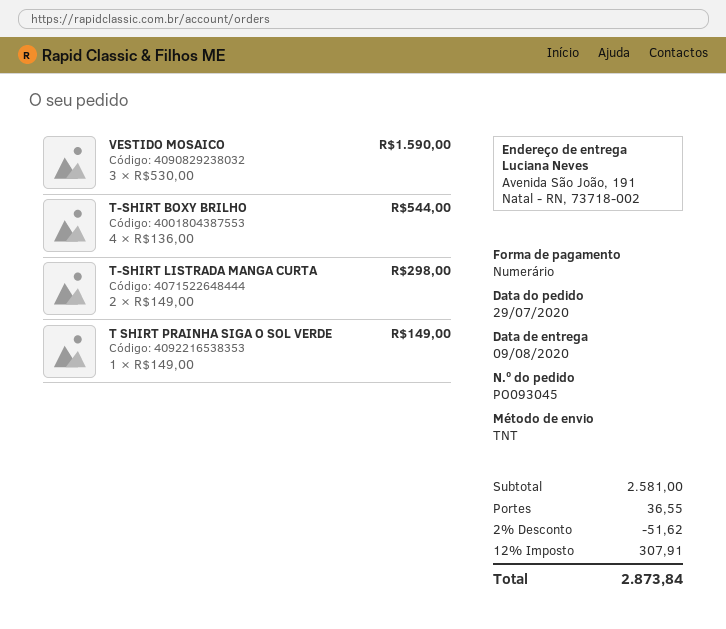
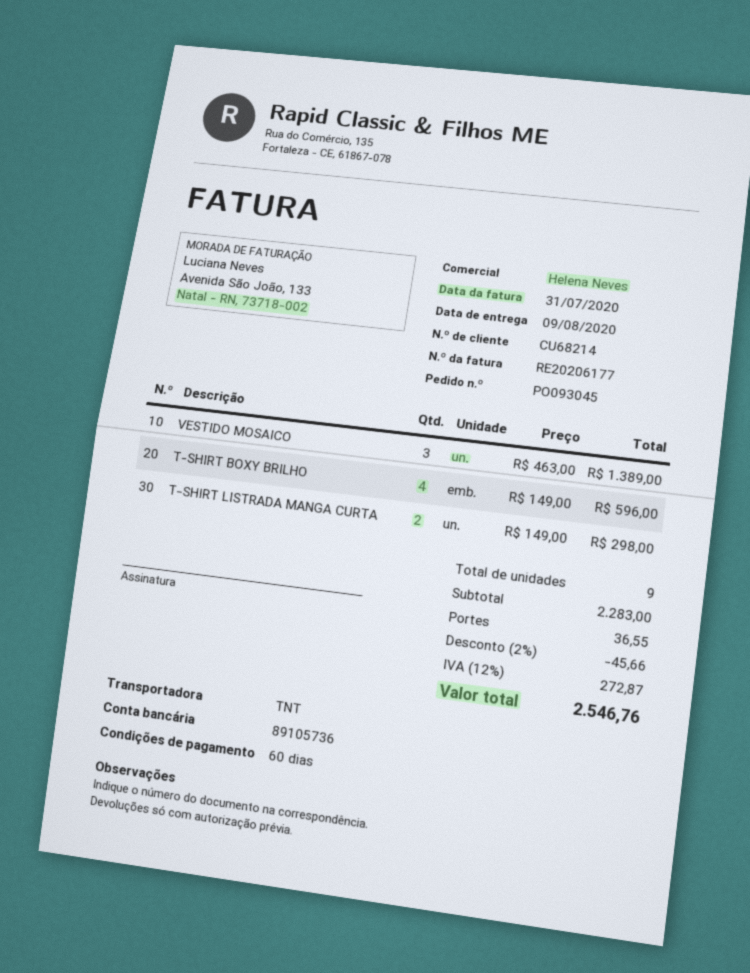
VESTIDO MOSAICO: 3 x 530.00 = 1590.00 -> 3 x 463.00 = 1389.00
T-SHIRT BOXY BRILHO: 4 x 136.00 = 544.00 -> 4 x 149.00 = 596.00
T SHIRT PRAINHA SIGA O SOL VERDE: 1 x 149.00 = 149.00 -> none
subtotal: 2581.00 -> 2283.00
discount: 2% = 51.62 -> 2% = 45.66
tax: 12% = 307.91 -> 12% = 272.87
total: 2873.84 -> 2546.76

